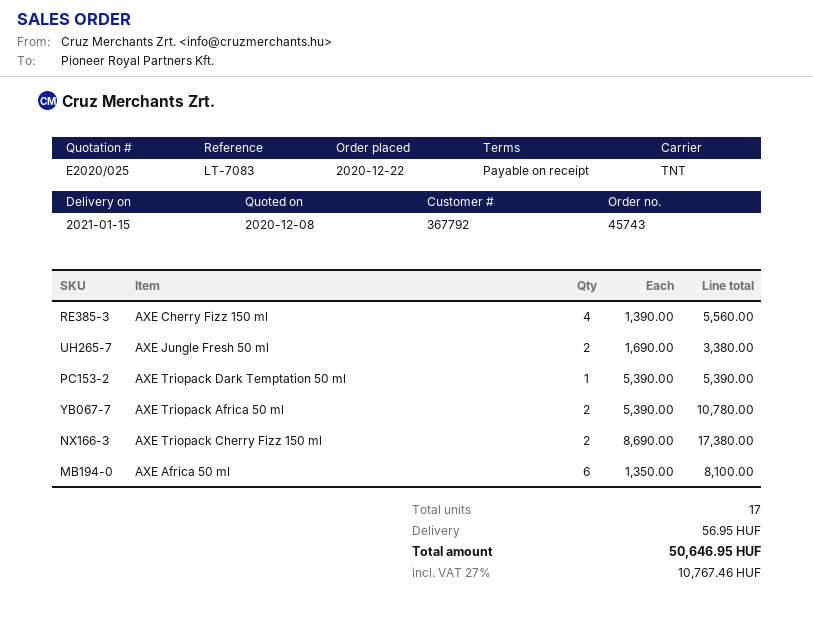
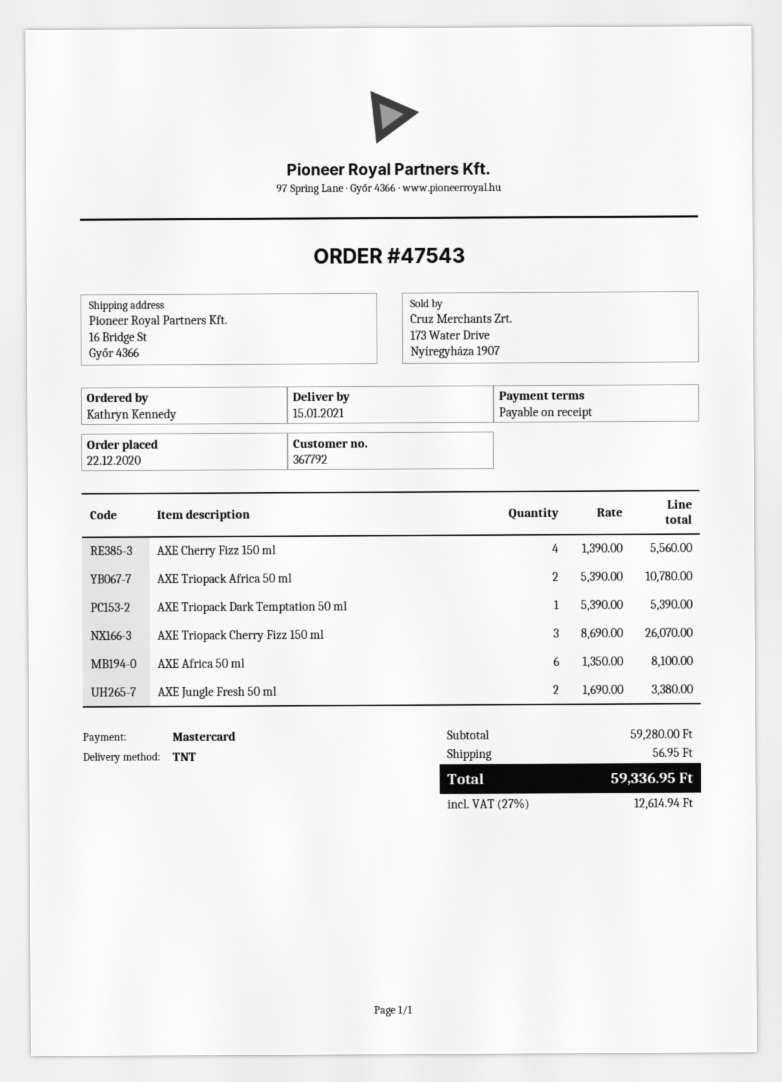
order number: 45743 -> 47543
AXE Triopack Cherry Fizz 150 ml: 2 x 8690.00 = 17380.00 -> 3 x 8690.00 = 26070.00
tax: 27% = 10767.46 -> 27% = 12614.94
total: 50646.95 -> 59336.95

